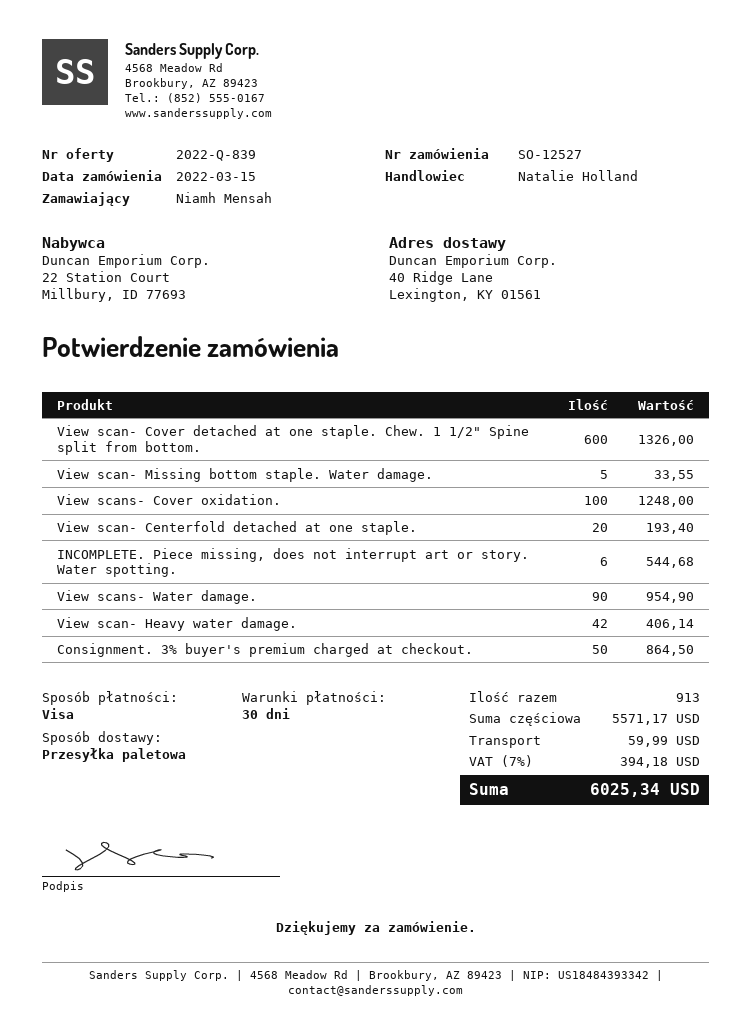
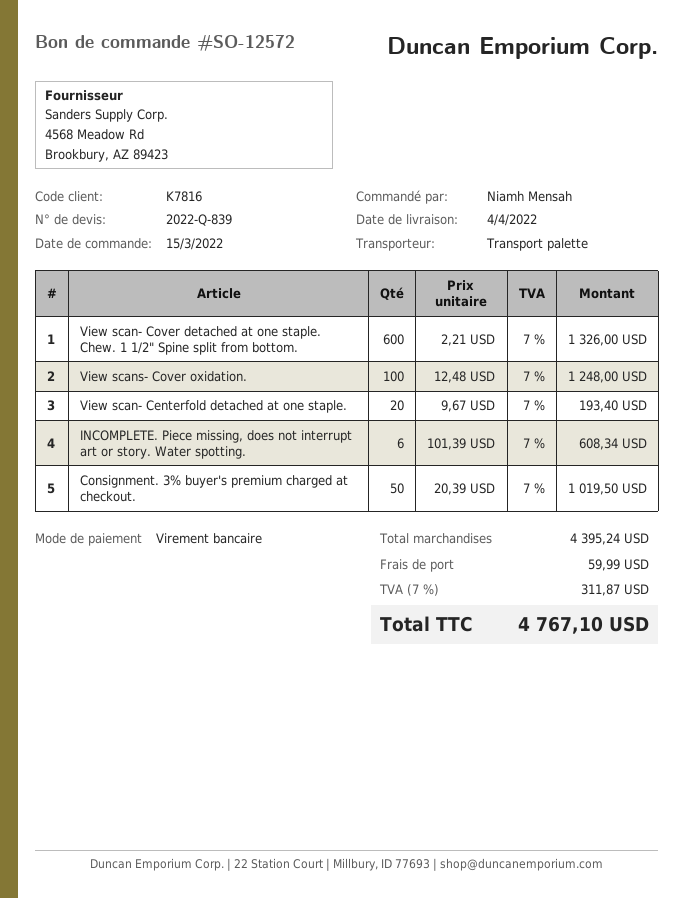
order number: SO-12527 -> SO-12572
payment method: Visa -> bank transfer
View scan- Missing bottom staple. Water damage.: 5 for 33.55 -> none
INCOMPLETE. Piece missing, does not interrupt art or story. Water spotting.: 6 for 544.68 -> 6 for 608.34
View scans- Water damage.: 90 for 954.90 -> none
View scan- Heavy water damage.: 42 for 406.14 -> none
Consignment. 3% buyer's premium charged at checkout.: 50 for 864.50 -> 50 for 1019.50
subtotal: 5571.17 -> 4395.24
tax: 7% = 394.18 -> 7% = 311.87
total: 6025.34 -> 4767.10

